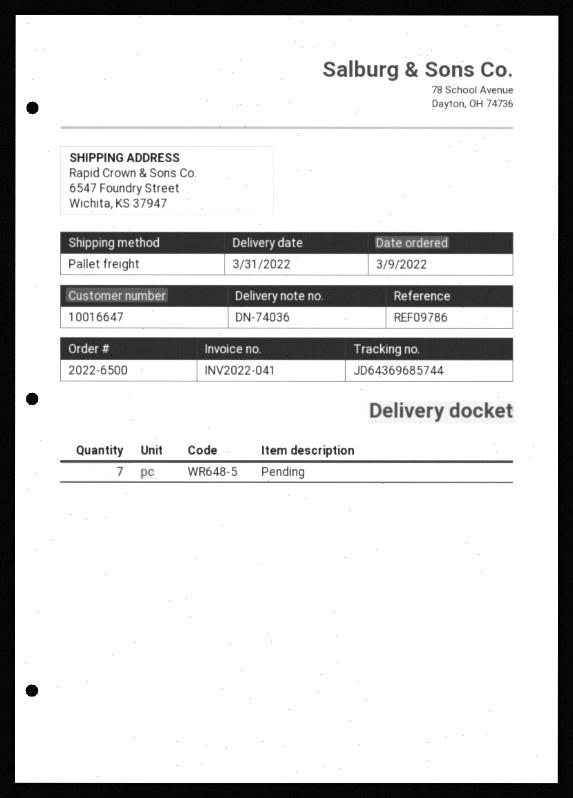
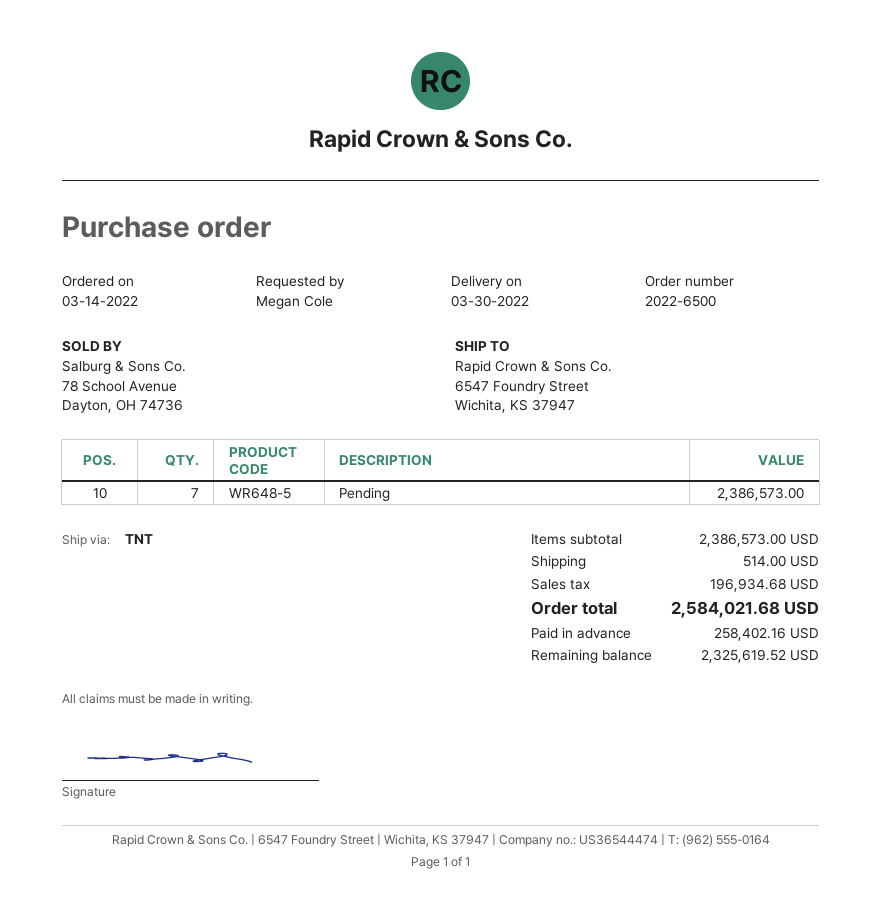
order date: 2022-03-09 -> 2022-03-14
delivery date: 2022-03-31 -> 2022-03-30
shipping method: pallet freight -> TNT

